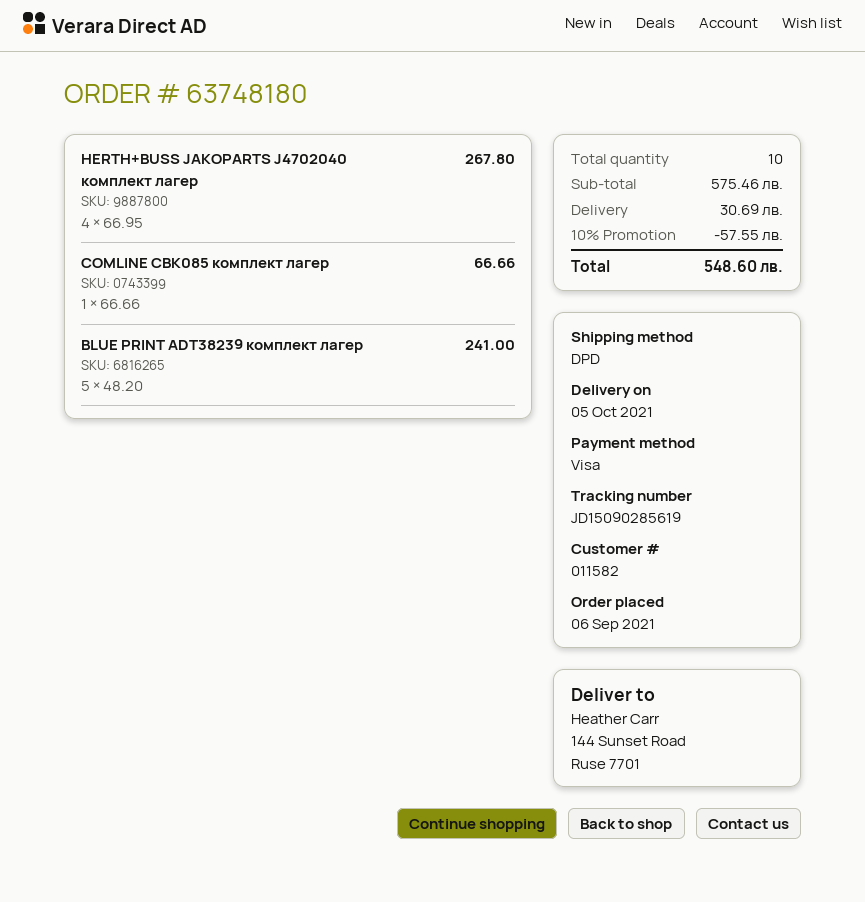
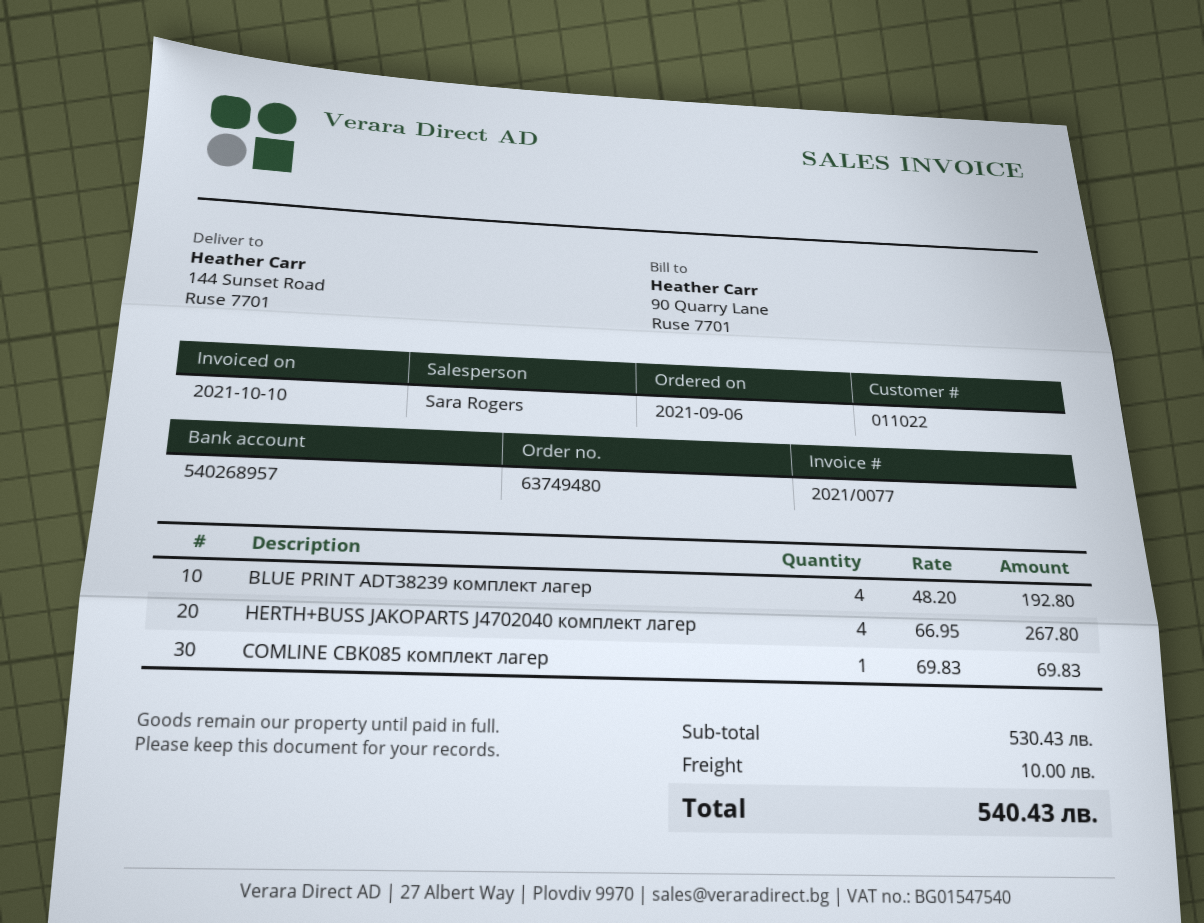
order number: 63748180 -> 63749480
customer number: 011582 -> 011022
COMLINE CBK085 комплект лагер: 1 x 66.66 = 66.66 -> 1 x 69.83 = 69.83
BLUE PRINT ADT38239 комплект лагер: 5 x 48.20 = 241.00 -> 4 x 48.20 = 192.80
subtotal: 575.46 -> 530.43
discount: 10% = 57.55 -> none
shipping: 30.69 -> 10.00
total: 548.60 -> 540.43

